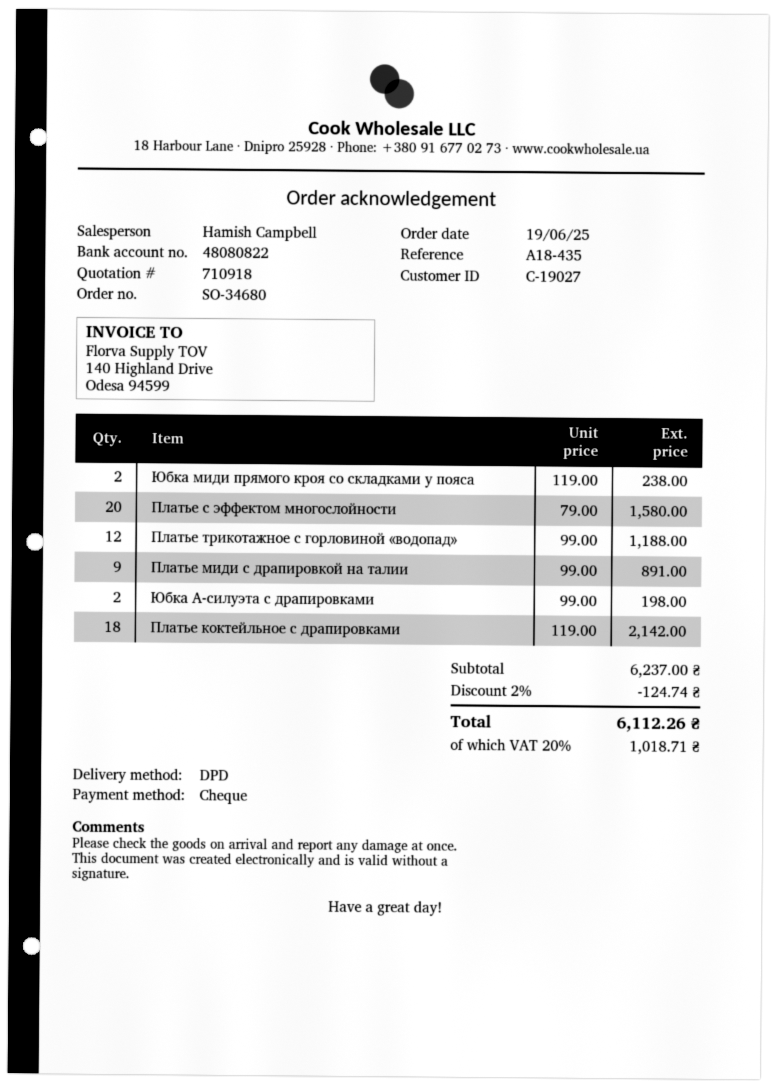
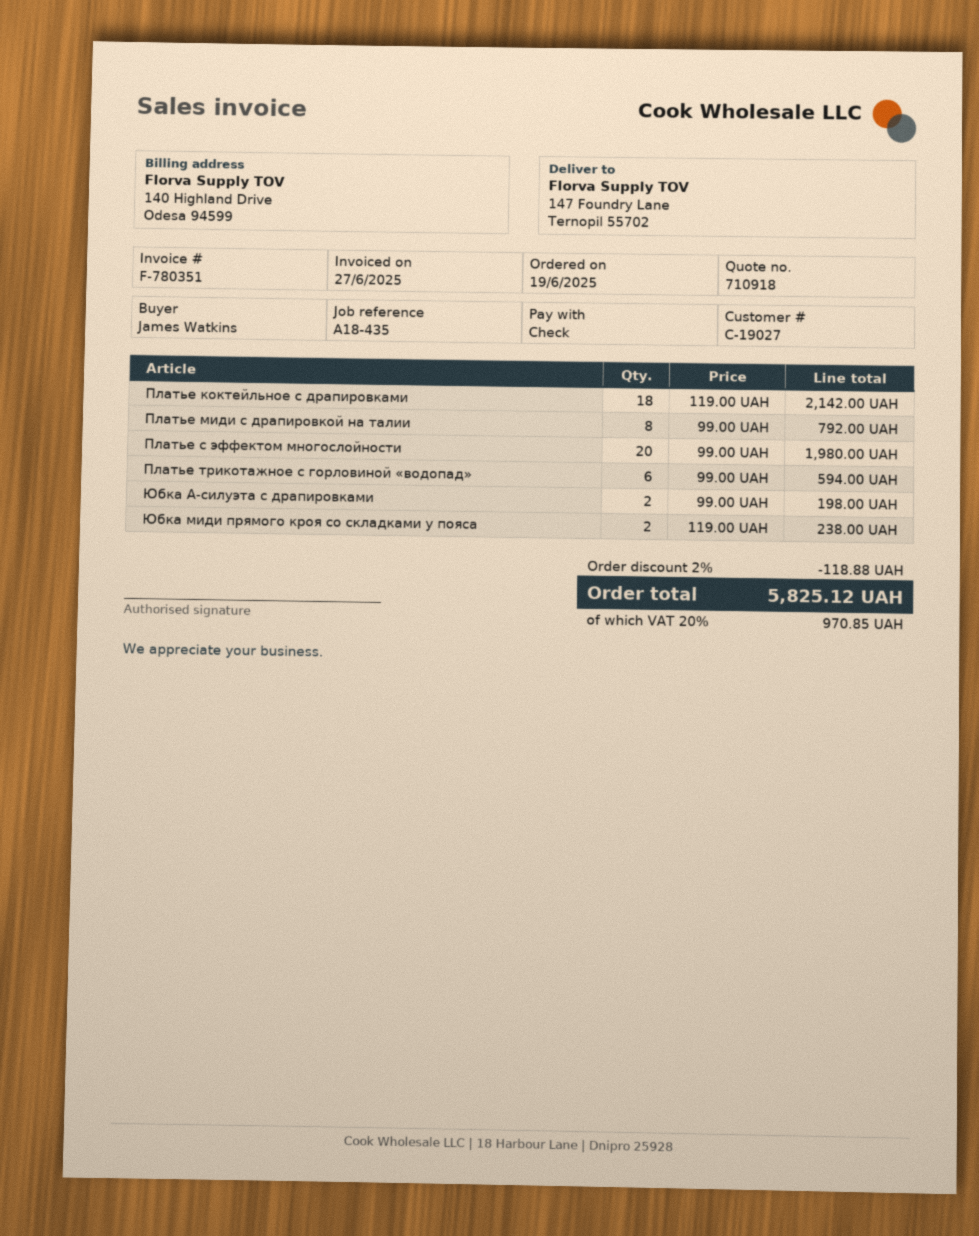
Платье с эффектом многослойности: 20 x 79.00 = 1580.00 -> 20 x 99.00 = 1980.00
Платье трикотажное с горловиной «водопад»: 12 x 99.00 = 1188.00 -> 6 x 99.00 = 594.00
Платье миди с драпировкой на талии: 9 x 99.00 = 891.00 -> 8 x 99.00 = 792.00
discount: 2% = 124.74 -> 2% = 118.88
tax: 20% = 1018.71 -> 20% = 970.85
total: 6112.26 -> 5825.12

